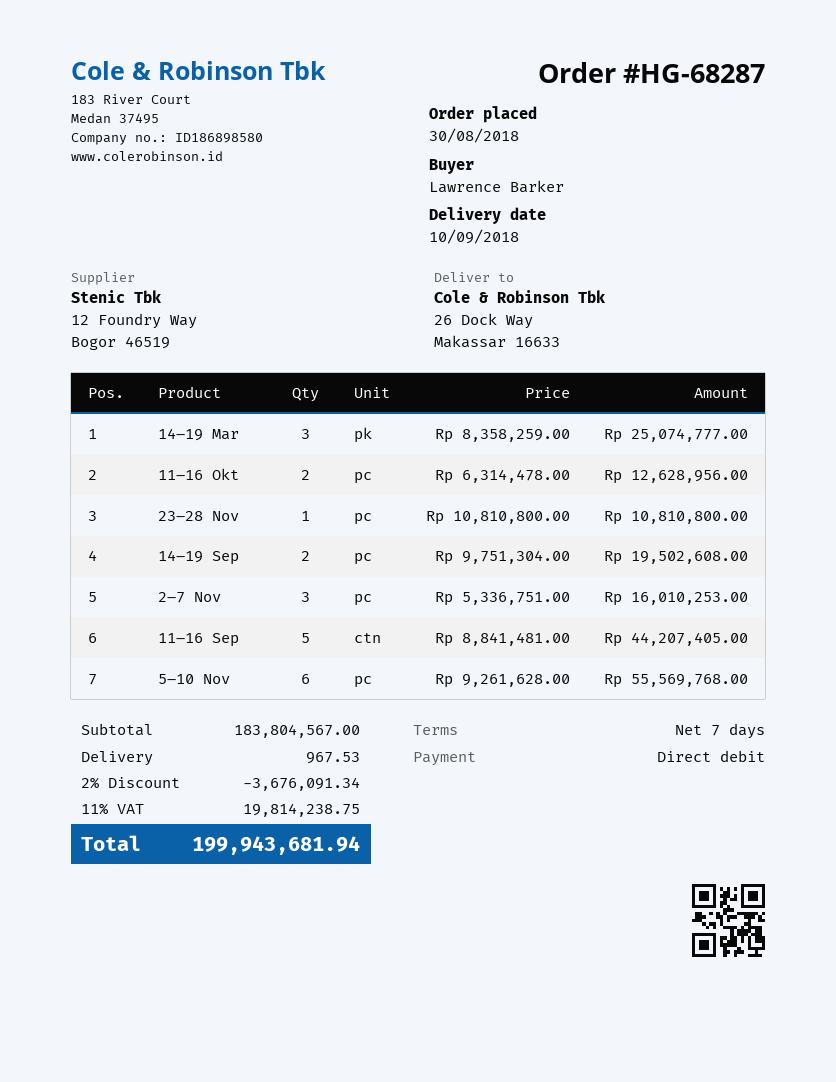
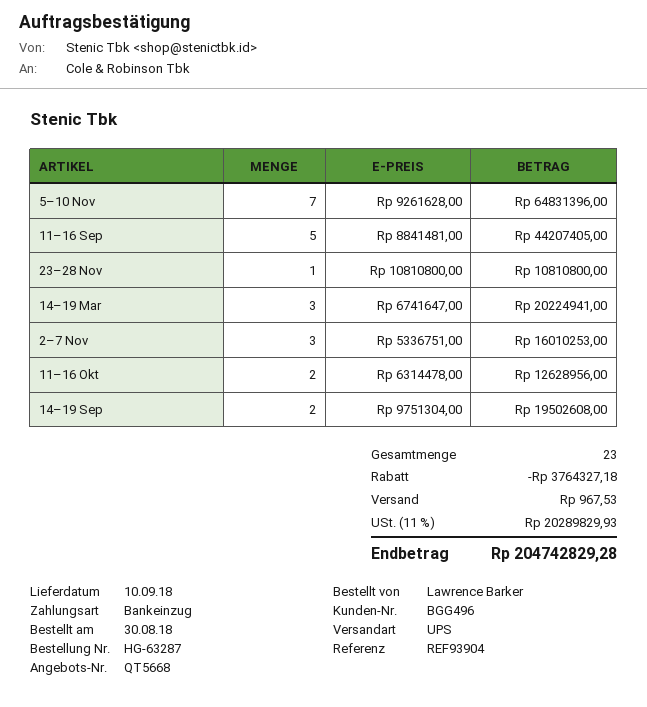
order number: HG-68287 -> HG-63287
14–19 Mar: 3 x 8358259.00 = 25074777.00 -> 3 x 6741647.00 = 20224941.00
5–10 Nov: 6 x 9261628.00 = 55569768.00 -> 7 x 9261628.00 = 64831396.00
discount: 3676091.34 -> 3764327.18
tax: 11% = 19814238.75 -> 11% = 20289829.93
total: 199943681.94 -> 204742829.28

